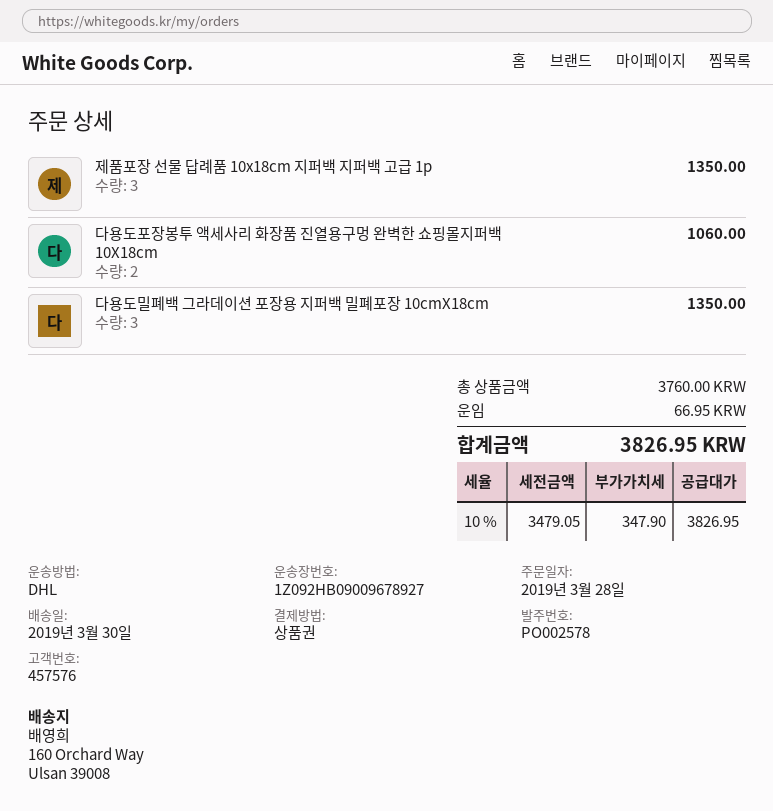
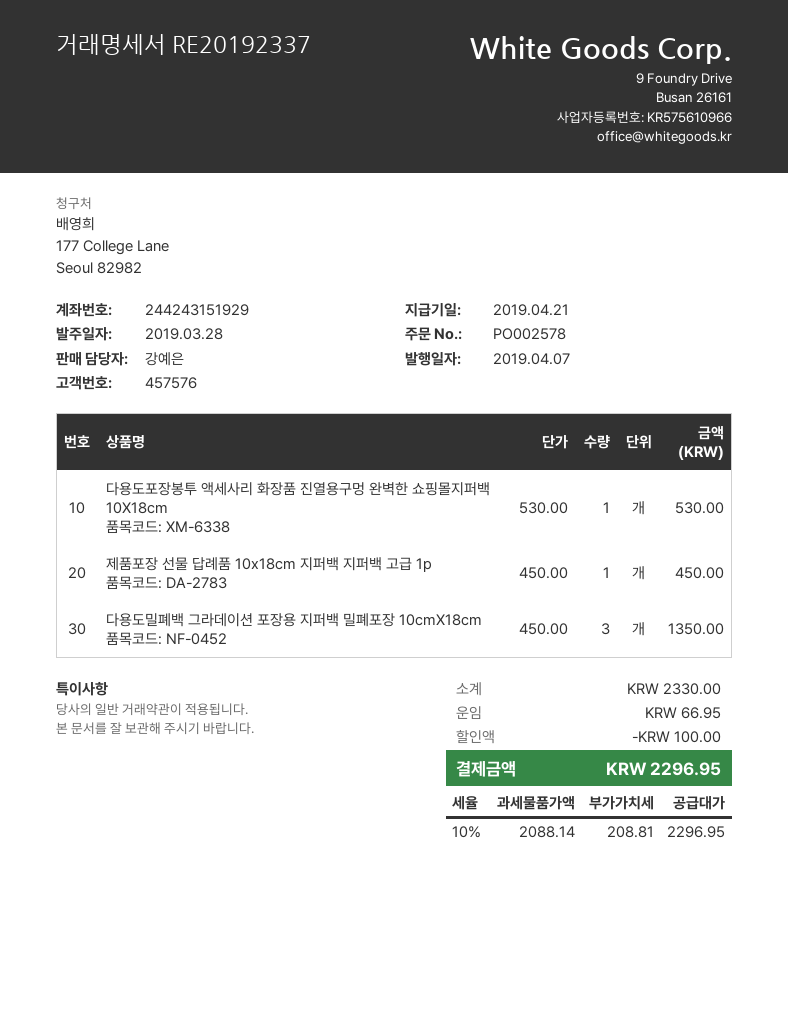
제품포장 선물 답례품 10x18cm 지퍼백 지퍼백 고급 1p: 3 for 1350.00 -> 1 for 450.00
다용도포장봉투 액세사리 화장품 진열용구멍 완벽한 쇼핑몰지퍼백 10X18cm: 2 for 1060.00 -> 1 for 530.00
subtotal: 3760.00 -> 2330.00
discount: none -> 100.00
net: 3479.05 -> 2088.14
tax: 10% = 347.90 -> 10% = 208.81
total: 3826.95 -> 2296.95

